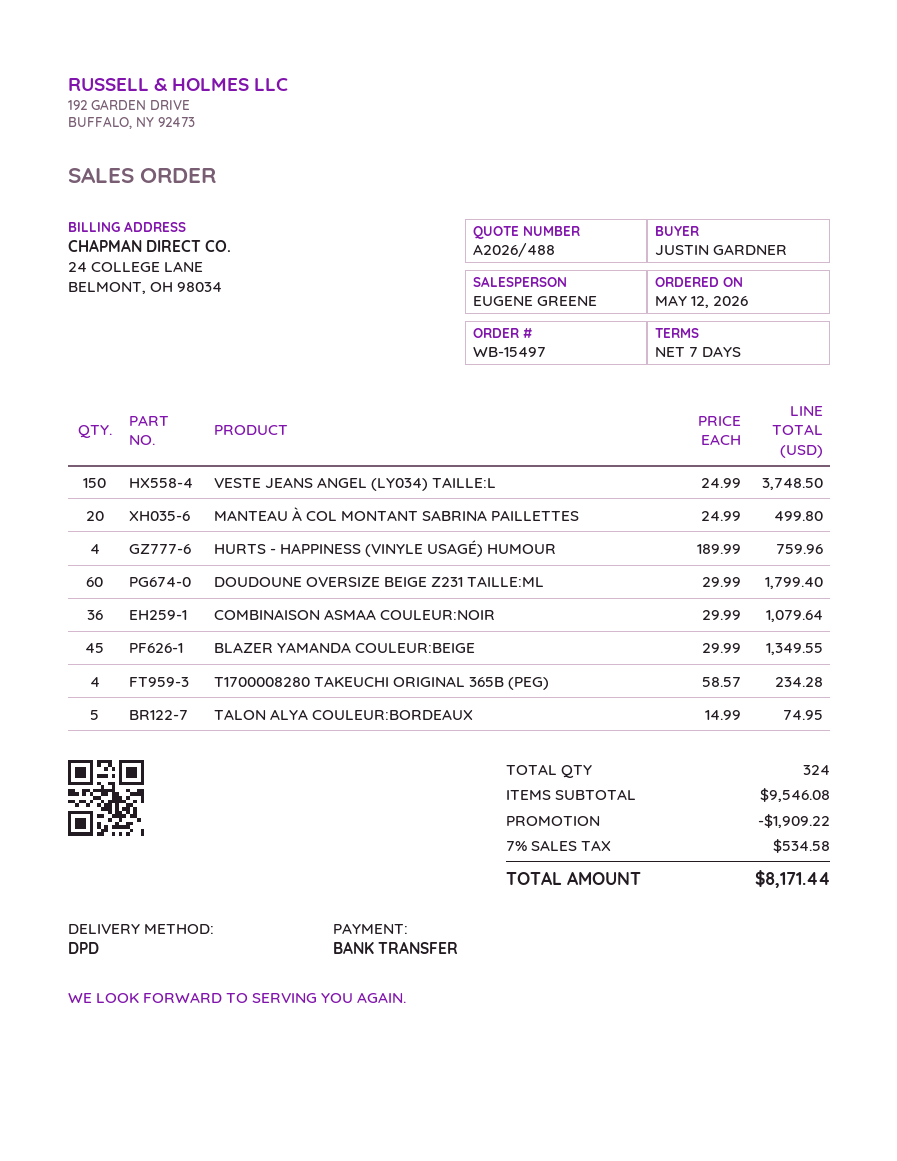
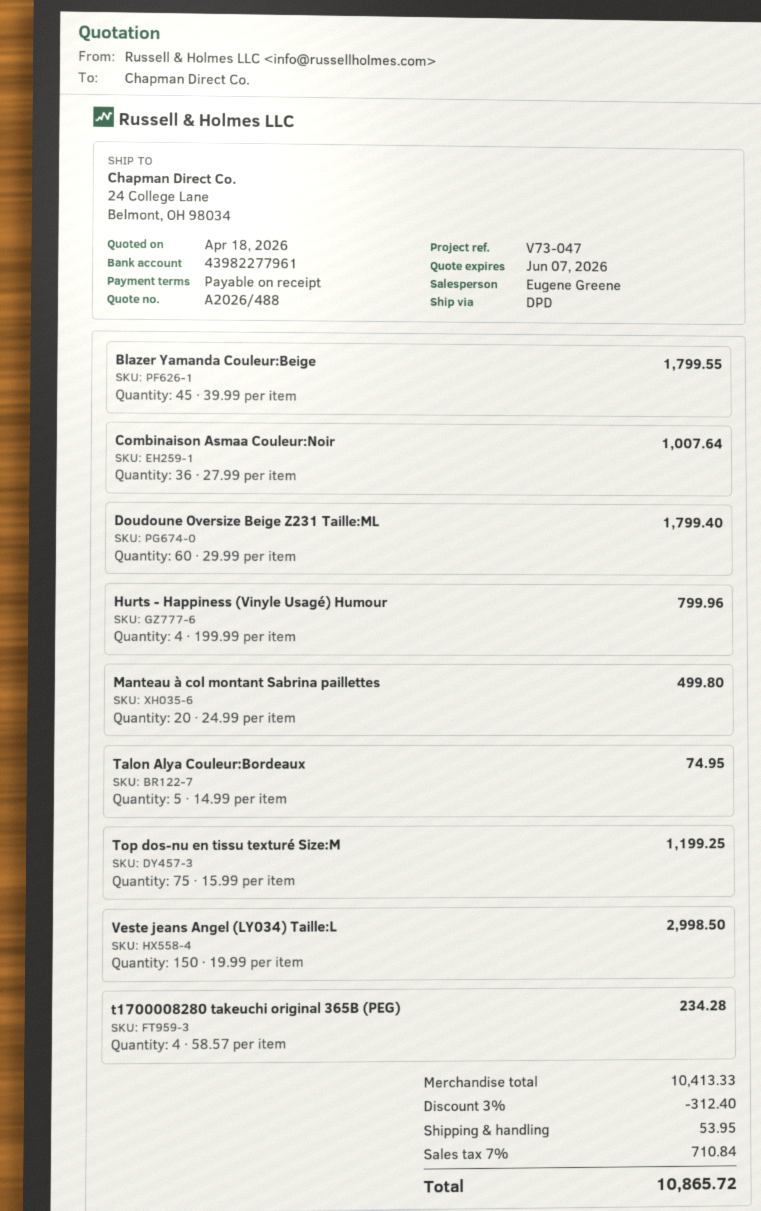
payment terms: 7 days -> on receipt
VESTE JEANS ANGEL (LY034) TAILLE:L: 150 x 24.99 = 3748.50 -> 150 x 19.99 = 2998.50
HURTS - HAPPINESS (VINYLE USAGÉ) HUMOUR: 4 x 189.99 = 759.96 -> 4 x 199.99 = 799.96
COMBINAISON ASMAA COULEUR:NOIR: 36 x 29.99 = 1079.64 -> 36 x 27.99 = 1007.64
BLAZER YAMANDA COULEUR:BEIGE: 45 x 29.99 = 1349.55 -> 45 x 39.99 = 1799.55
Top dos-nu en tissu texturé Size:M: none -> 75 x 15.99 = 1199.25
subtotal: 9546.08 -> 10413.33
discount: 1909.22 -> 312.40
shipping: none -> 53.95
tax: 7% = 534.58 -> 7% = 710.84
total: 8171.44 -> 10865.72

